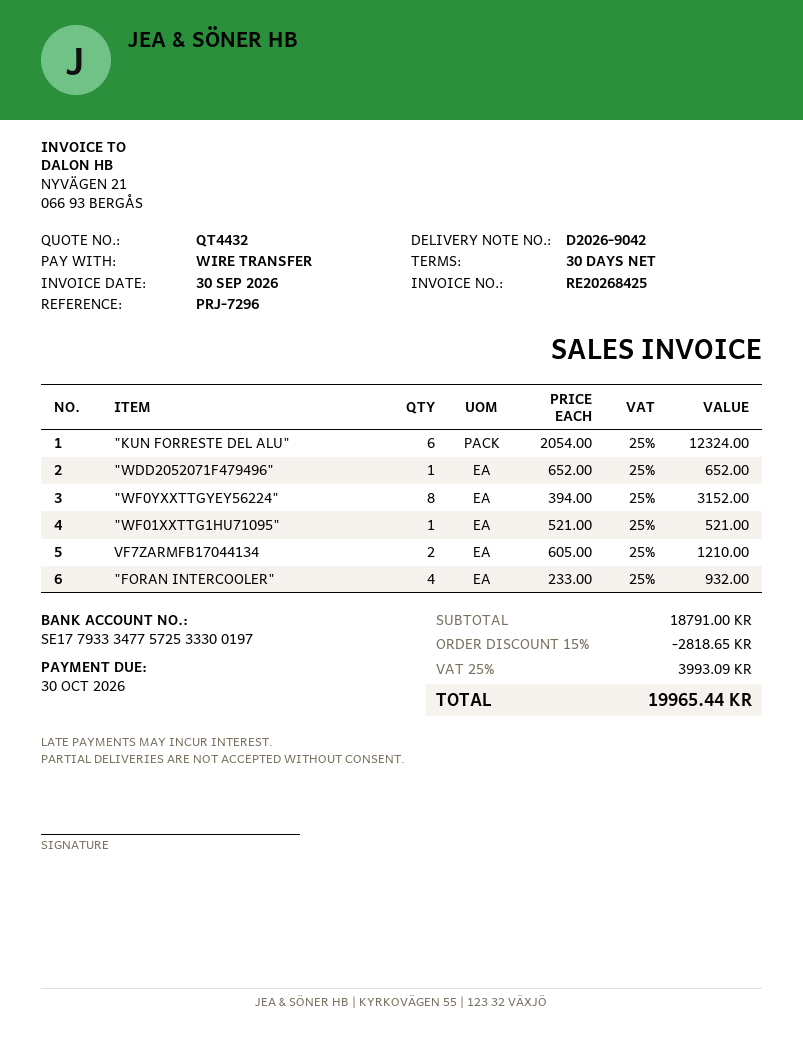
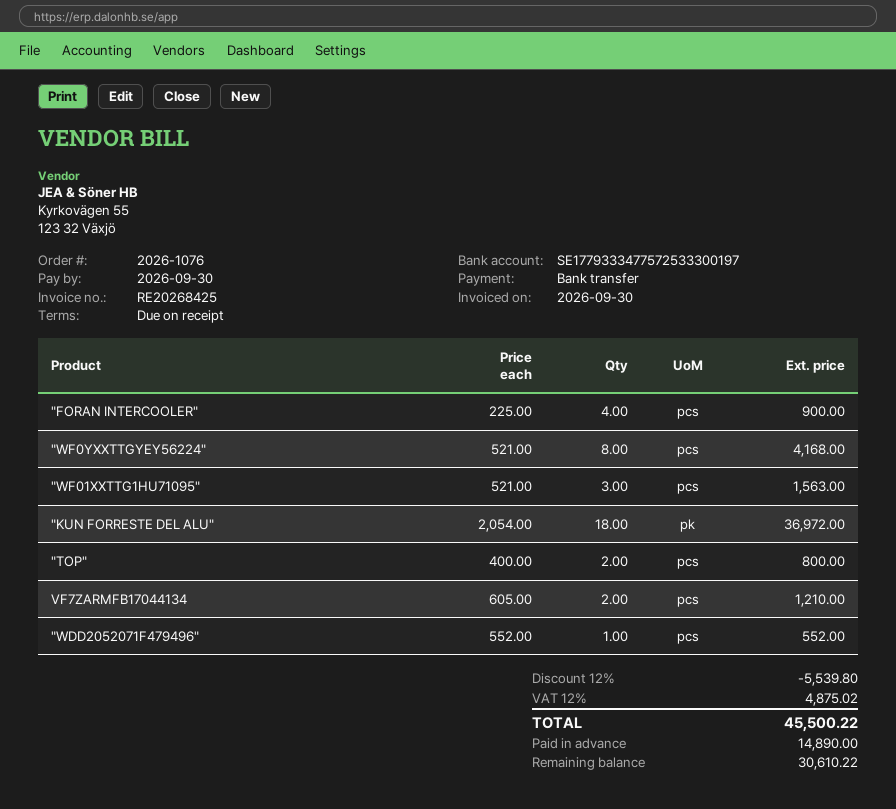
payment terms: 30 days -> on receipt
due date: 2026-10-30 -> 2026-09-30
"KUN FORRESTE DEL ALU": 6 x 2054.00 = 12324.00 -> 18 x 2054.00 = 36972.00
"WDD2052071F479496": 1 x 652.00 = 652.00 -> 1 x 552.00 = 552.00
"WF0YXXTTGYEY56224": 8 x 394.00 = 3152.00 -> 8 x 521.00 = 4168.00
"WF01XXTTG1HU71095": 1 x 521.00 = 521.00 -> 3 x 521.00 = 1563.00
"FORAN INTERCOOLER": 4 x 233.00 = 932.00 -> 4 x 225.00 = 900.00
"TOP": none -> 2 x 400.00 = 800.00
discount: 15% = 2818.65 -> 12% = 5539.80
tax: 25% = 3993.09 -> 12% = 4875.02
total: 19965.44 -> 45500.22

